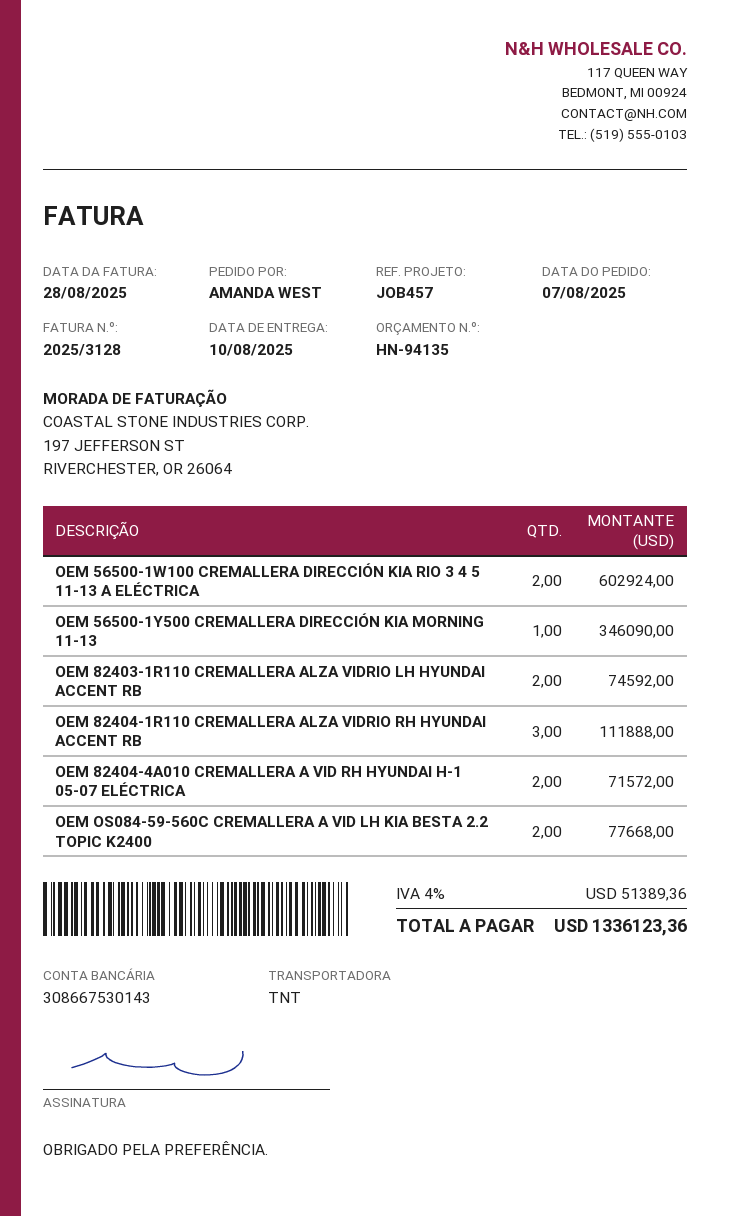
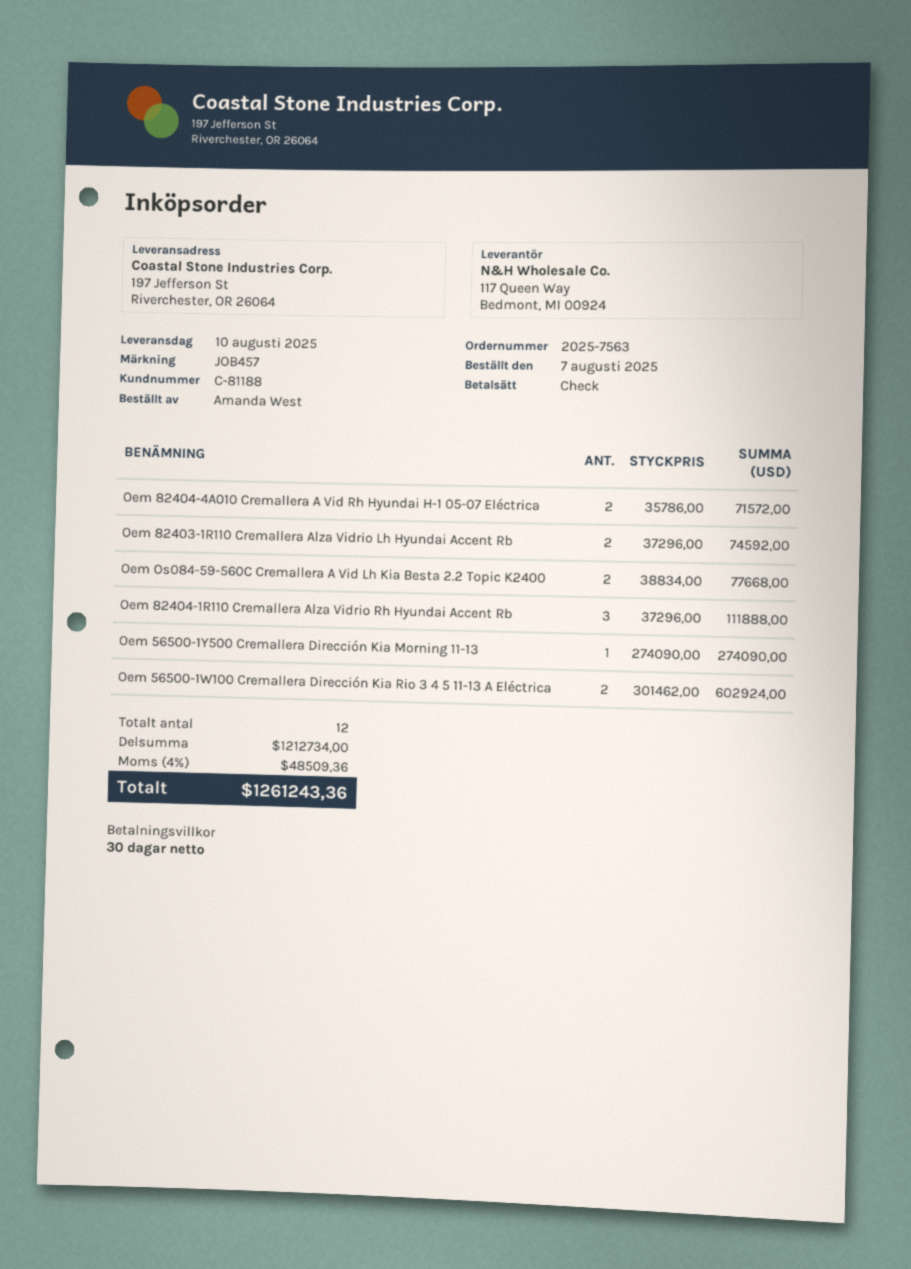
OEM 56500-1Y500 CREMALLERA DIRECCIÓN KIA MORNING 11-13: 1 for 346090.00 -> 1 for 274090.00
tax: 4% = 51389.36 -> 4% = 48509.36
total: 1336123.36 -> 1261243.36

